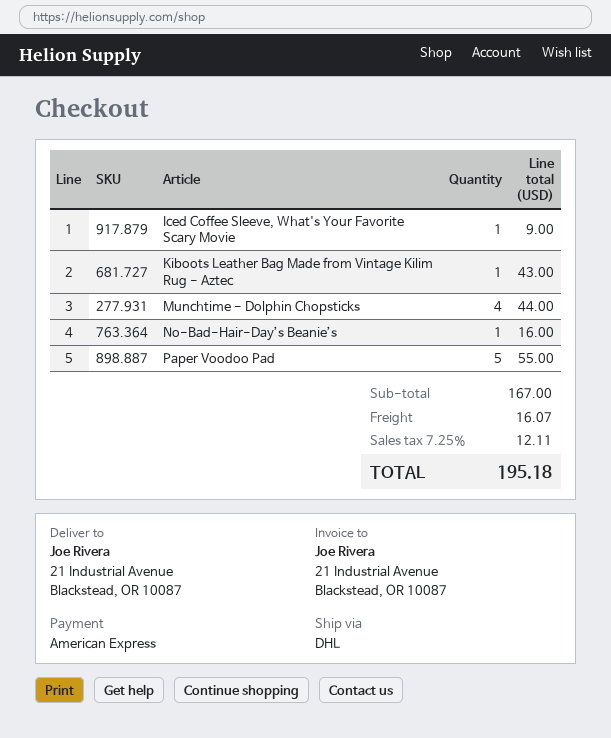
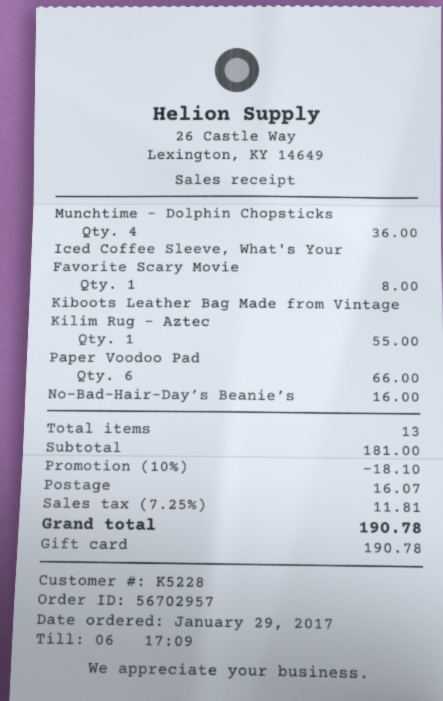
payment method: American Express -> gift card
Iced Coffee Sleeve, What's Your Favorite Scary Movie: 1 for 9.00 -> 1 for 8.00
Kiboots Leather Bag Made from Vintage Kilim Rug - Aztec: 1 for 43.00 -> 1 for 55.00
Munchtime - Dolphin Chopsticks: 4 for 44.00 -> 4 for 36.00
Paper Voodoo Pad: 5 for 55.00 -> 6 for 66.00
subtotal: 167.00 -> 181.00
discount: none -> 10% = 18.10
tax: 7.25% = 12.11 -> 7.25% = 11.81
total: 195.18 -> 190.78

